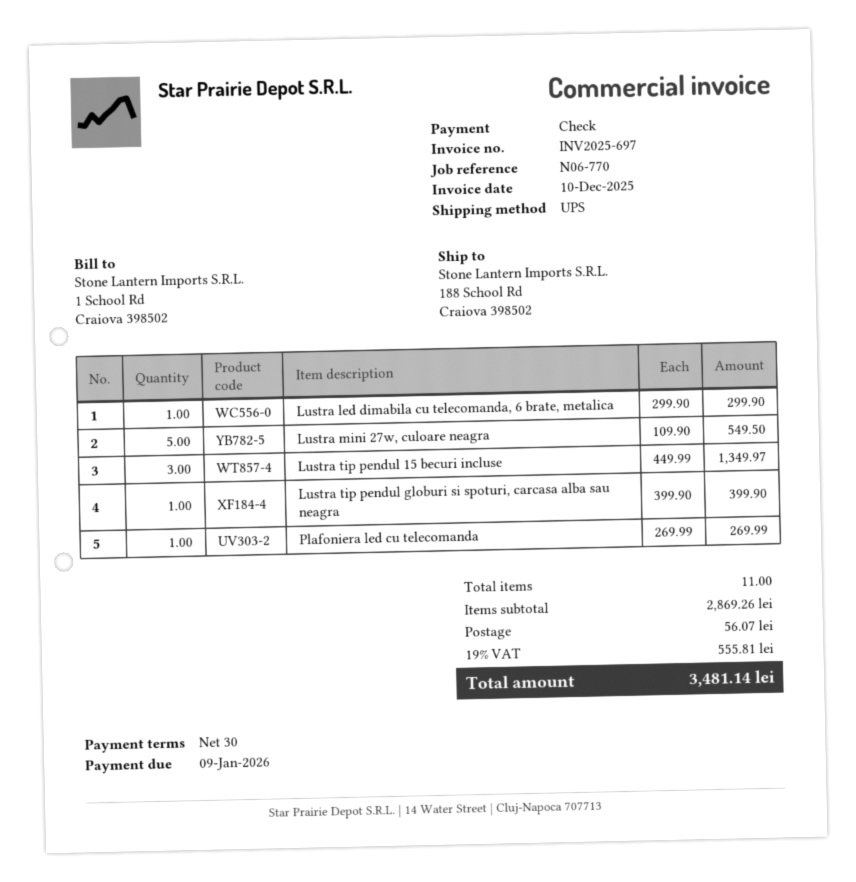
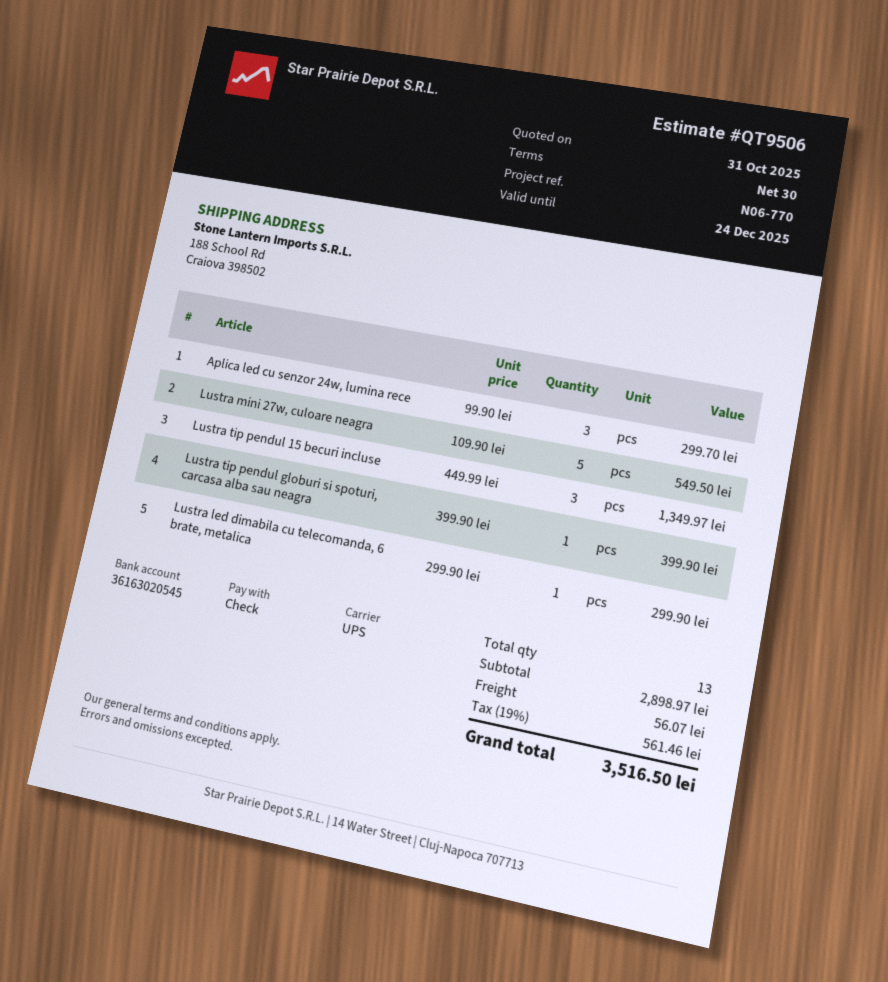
Plafoniera led cu telecomanda: 1 x 269.99 = 269.99 -> none
Aplica led cu senzor 24w, lumina rece: none -> 3 x 99.90 = 299.70
total quantity: 11 -> 13
subtotal: 2869.26 -> 2898.97
tax: 19% = 555.81 -> 19% = 561.46
total: 3481.14 -> 3516.50

